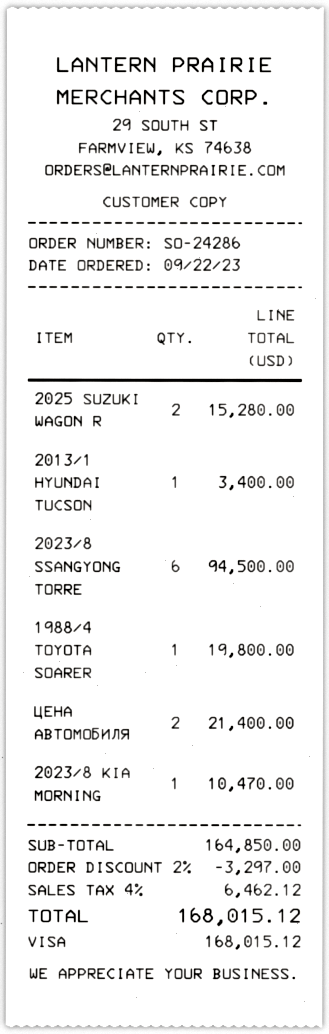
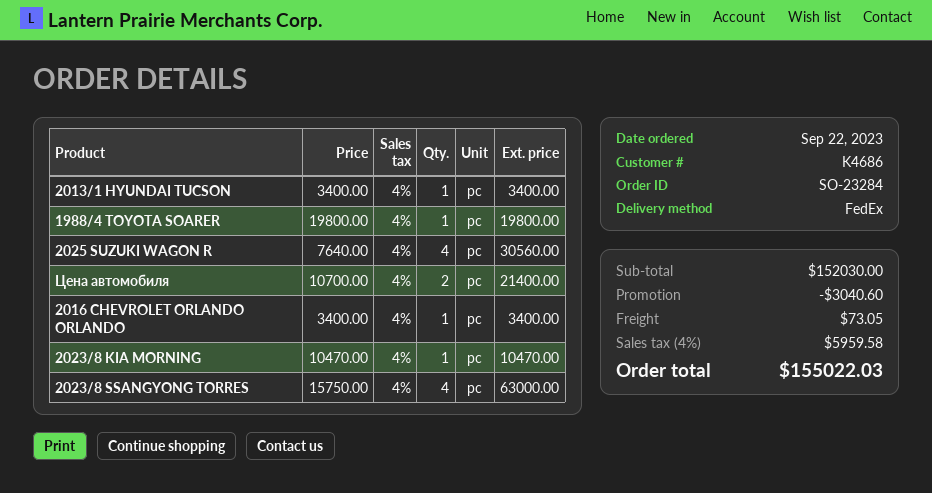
order number: SO-24286 -> SO-23284
2025 SUZUKI WAGON R: 2 for 15280.00 -> 4 for 30560.00
2023/8 SSANGYONG TORRE: 6 for 94500.00 -> 4 for 63000.00
2016 CHEVROLET ORLANDO ORLANDO: none -> 1 for 3400.00
subtotal: 164850.00 -> 152030.00
discount: 3297.00 -> 3040.60
shipping: none -> 73.05
tax: 4% = 6462.12 -> 4% = 5959.58
total: 168015.12 -> 155022.03

